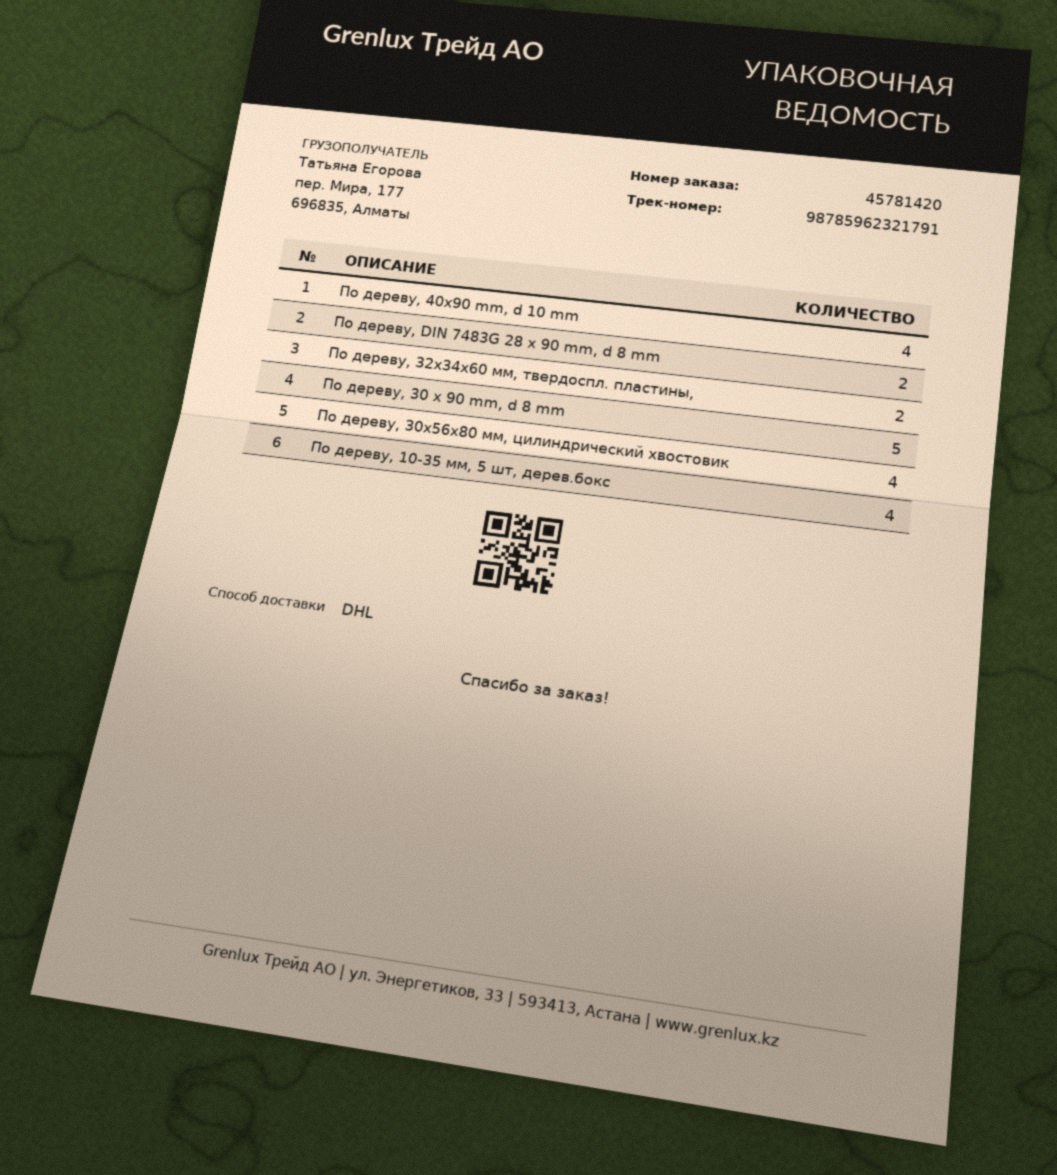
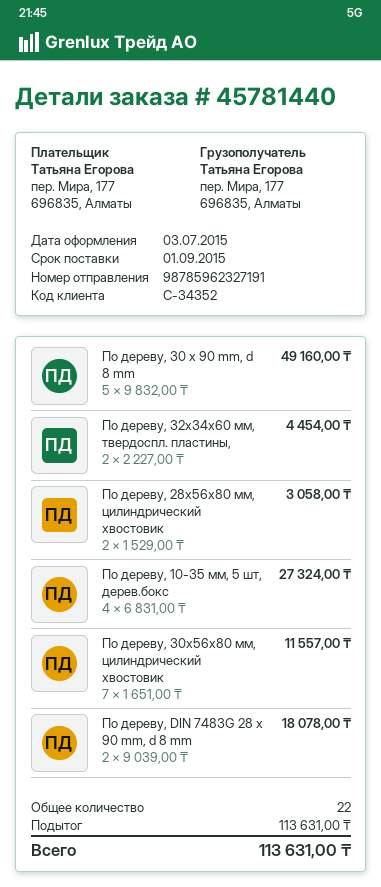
order number: 45781420 -> 45781440
tracking number: 98785962321791 -> 98785962327191
По дереву, 40x90 mm, d 10 mm: 4 -> none
По дереву, 30x56x80 мм, цилиндрический хвостовик: 4 -> 7
По дереву, 28x56x80 мм, цилиндрический хвостовик: none -> 2

